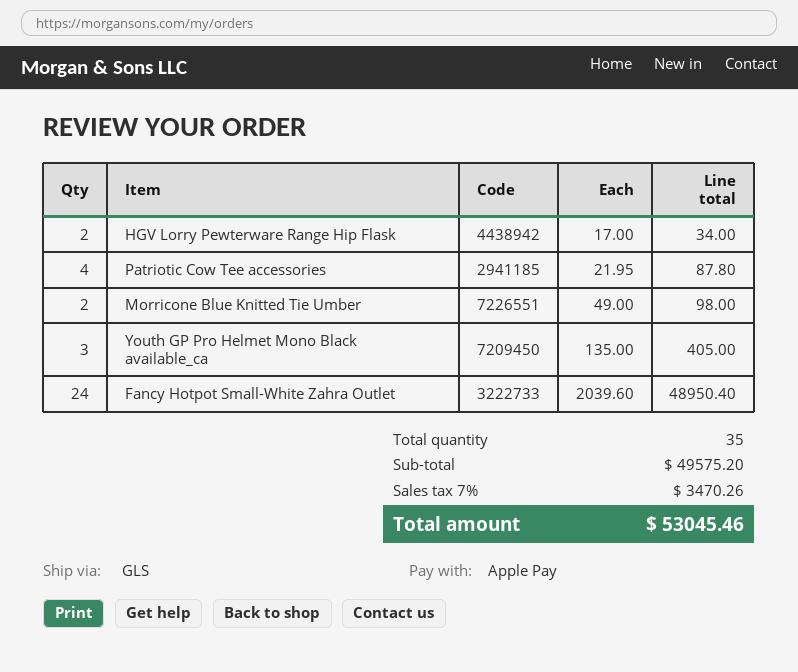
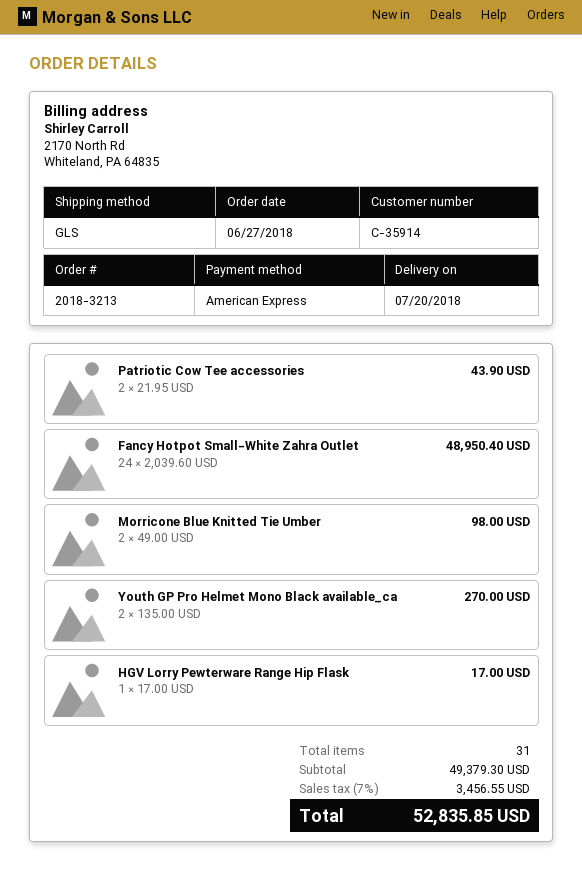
payment method: Apple Pay -> American Express
HGV Lorry Pewterware Range Hip Flask: 2 x 17.00 = 34.00 -> 1 x 17.00 = 17.00
Patriotic Cow Tee accessories: 4 x 21.95 = 87.80 -> 2 x 21.95 = 43.90
Youth GP Pro Helmet Mono Black available_ca: 3 x 135.00 = 405.00 -> 2 x 135.00 = 270.00
total quantity: 35 -> 31
subtotal: 49575.20 -> 49379.30
tax: 7% = 3470.26 -> 7% = 3456.55
total: 53045.46 -> 52835.85

